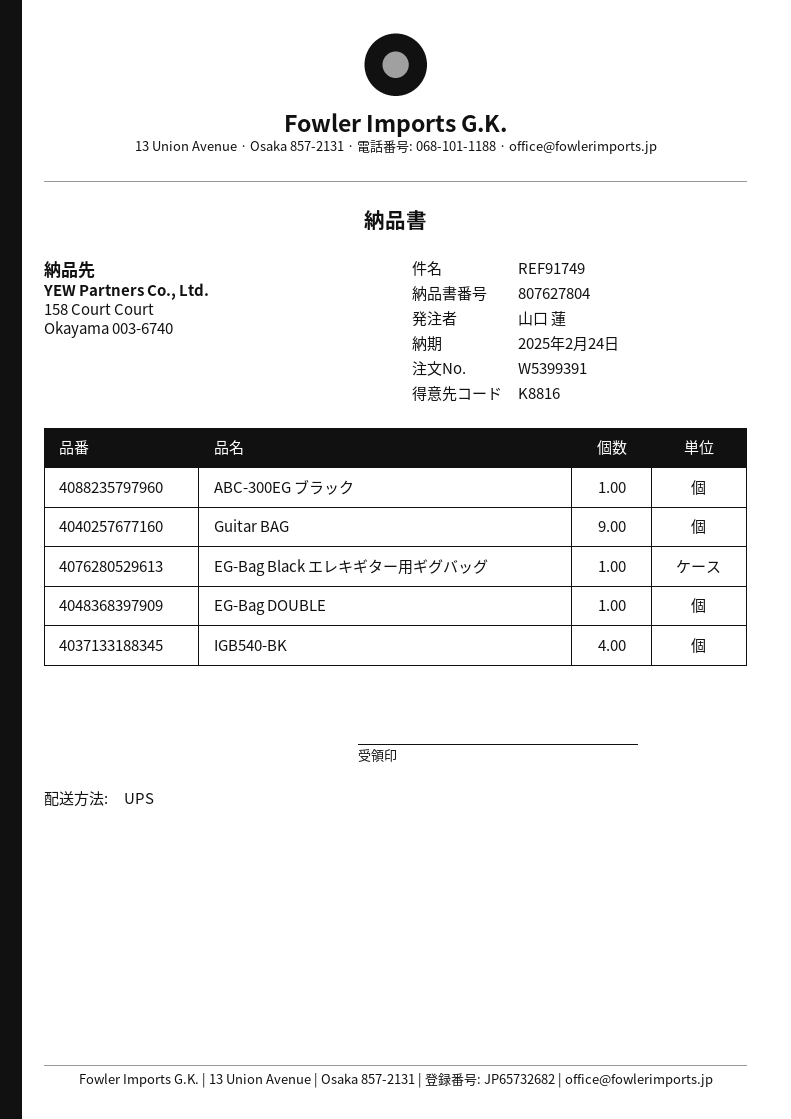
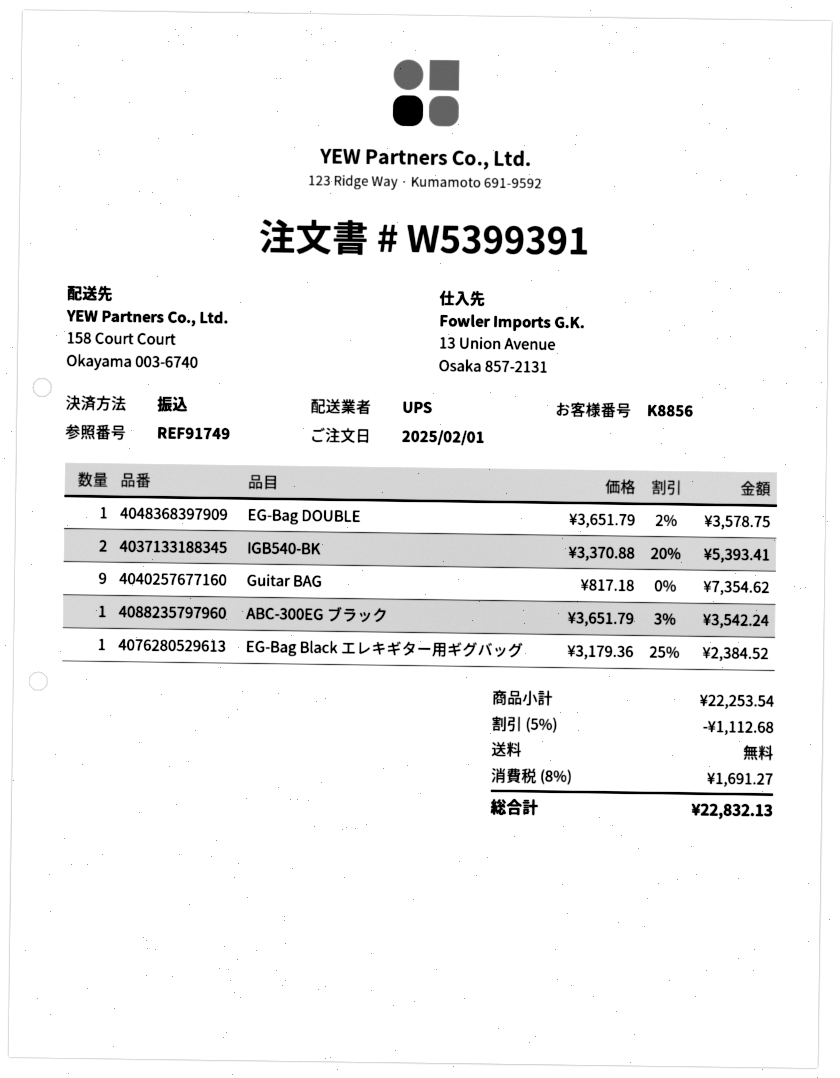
customer number: K8816 -> K8856
IGB540-BK: 4 -> 2

